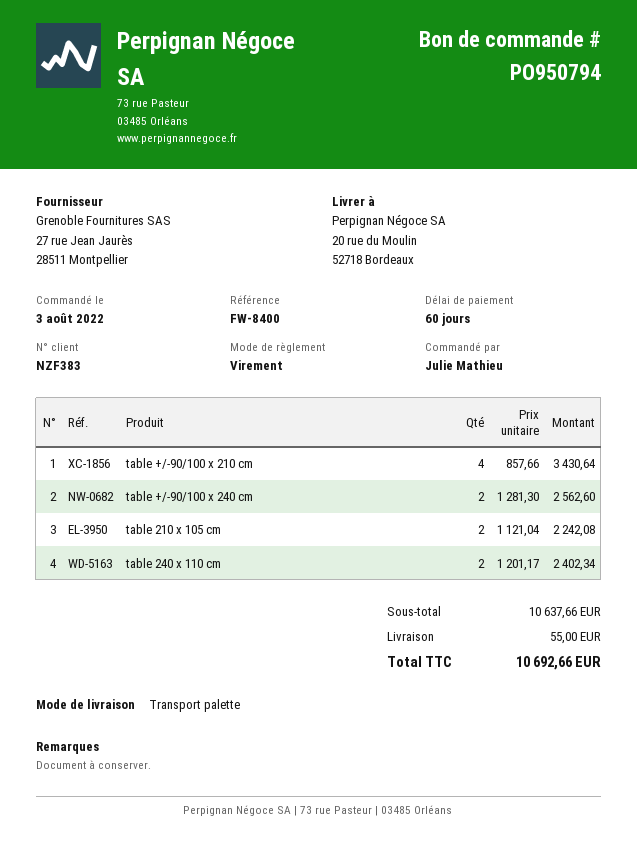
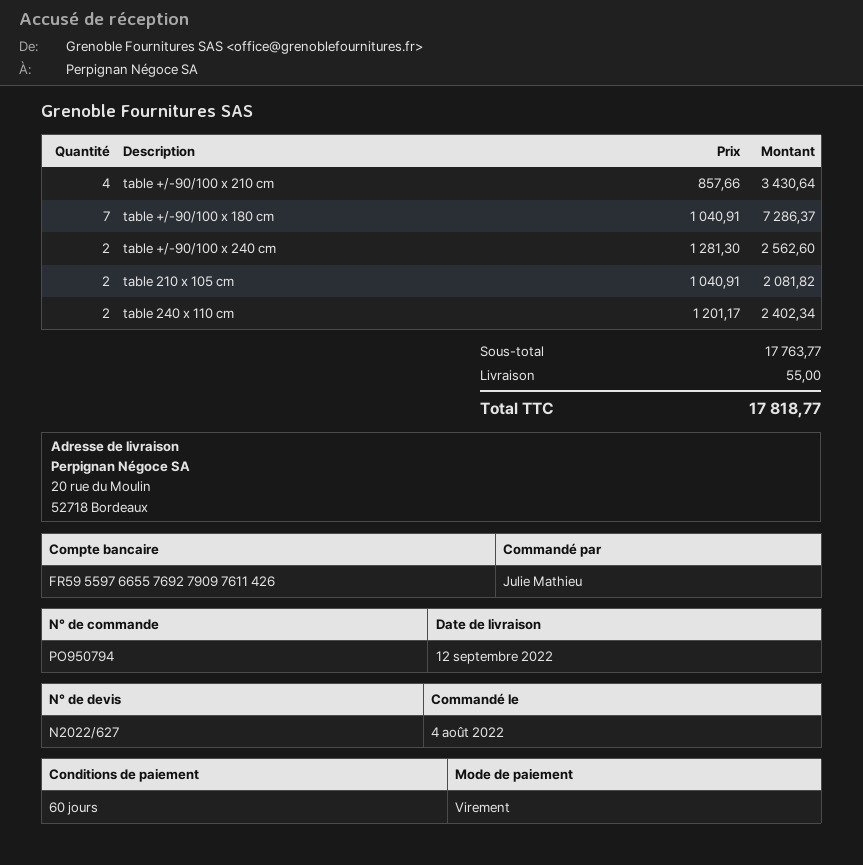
order date: 2022-08-03 -> 2022-08-04
table 210 x 105 cm: 2 x 1121.04 = 2242.08 -> 2 x 1040.91 = 2081.82
table +/-90/100 x 180 cm: none -> 7 x 1040.91 = 7286.37
subtotal: 10637.66 -> 17763.77
total: 10692.66 -> 17818.77

